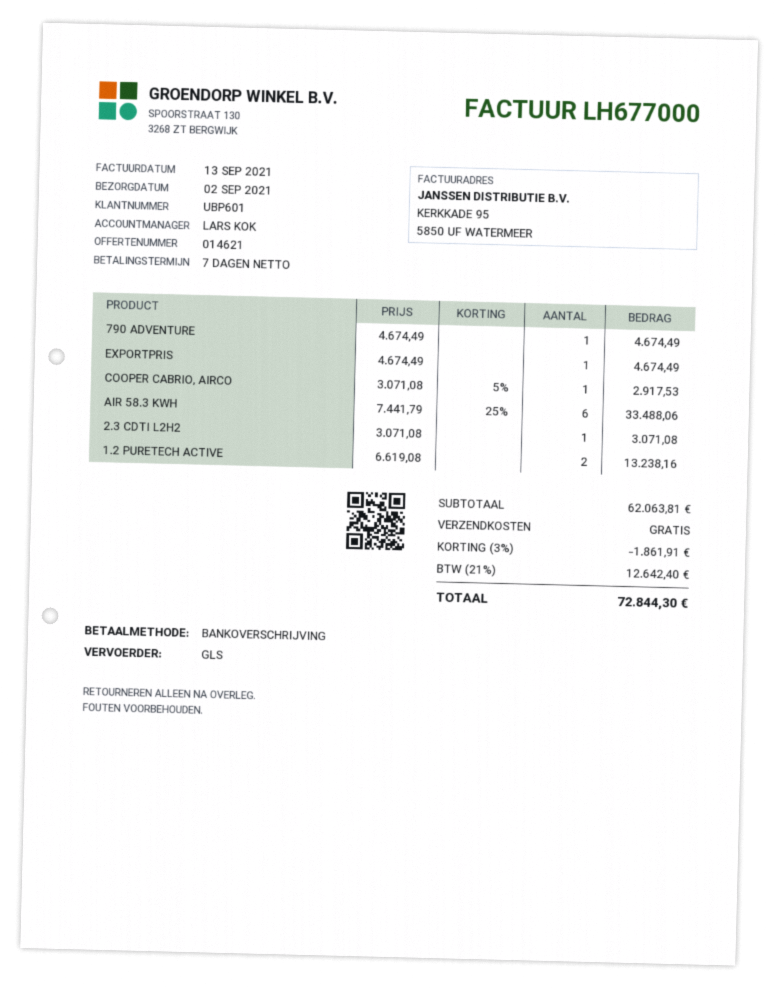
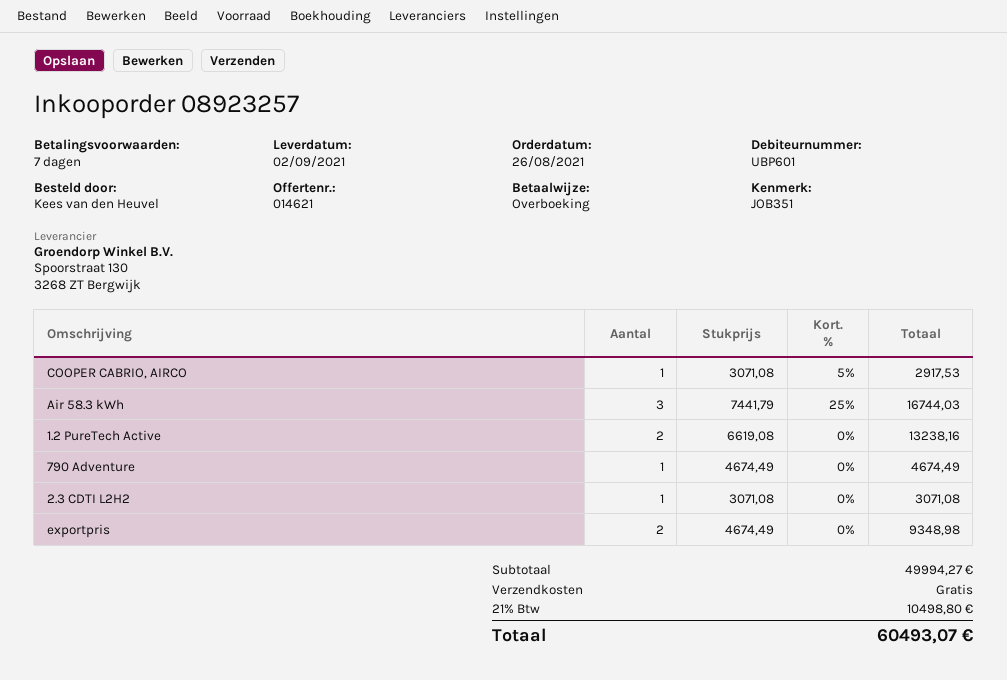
EXPORTPRIS: 1 x 4674.49 = 4674.49 -> 2 x 4674.49 = 9348.98
AIR 58.3 KWH: 6 x 7441.79 - 25% = 33488.06 -> 3 x 7441.79 - 25% = 16744.03
subtotal: 62063.81 -> 49994.27
discount: 3% = 1861.91 -> none
tax: 21% = 12642.40 -> 21% = 10498.80
total: 72844.30 -> 60493.07

